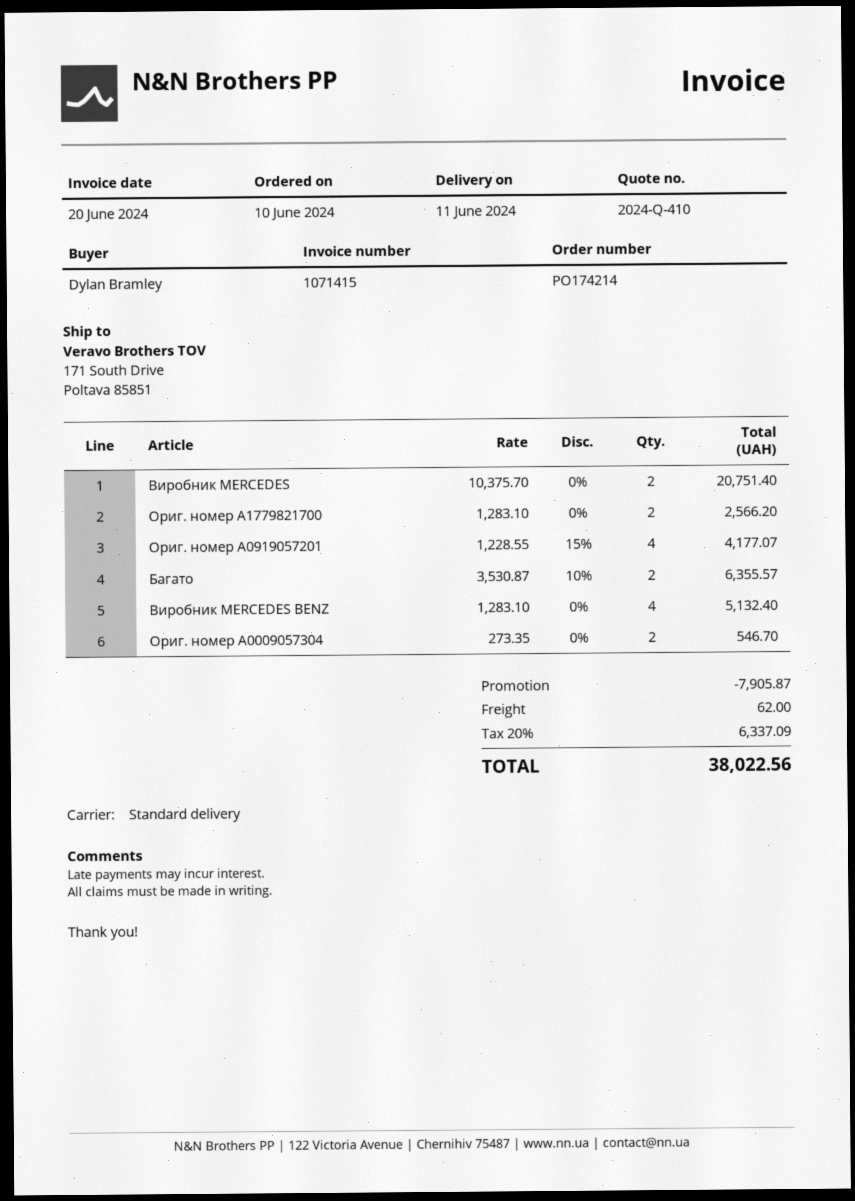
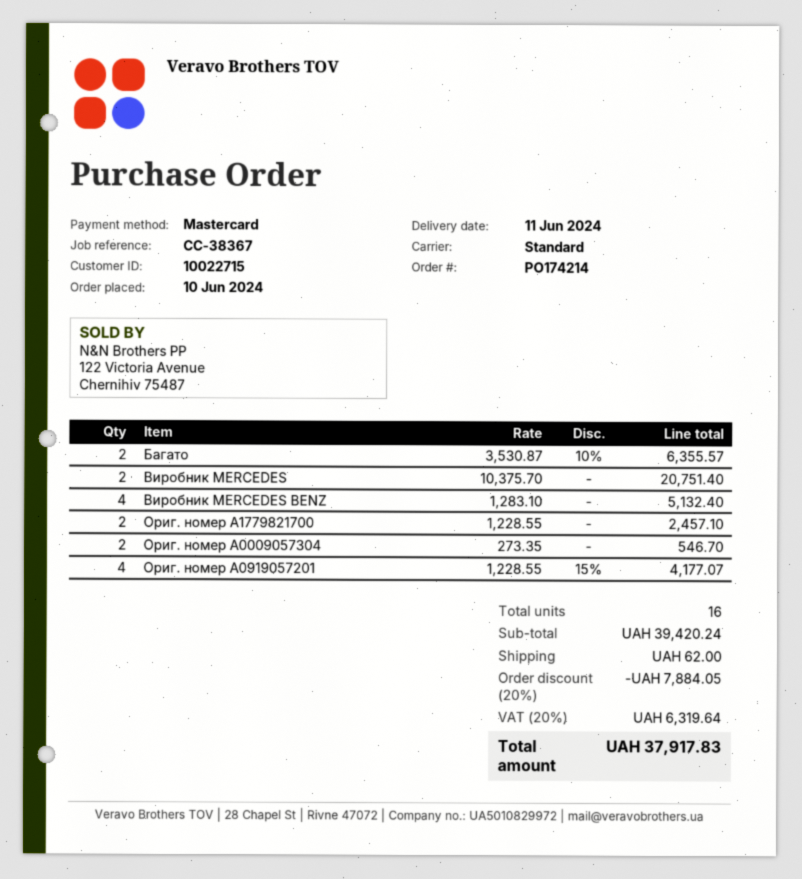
Ориг. номер A1779821700: 2 x 1283.10 = 2566.20 -> 2 x 1228.55 = 2457.10
discount: 7905.87 -> 7884.05
tax: 20% = 6337.09 -> 20% = 6319.64
total: 38022.56 -> 37917.83

